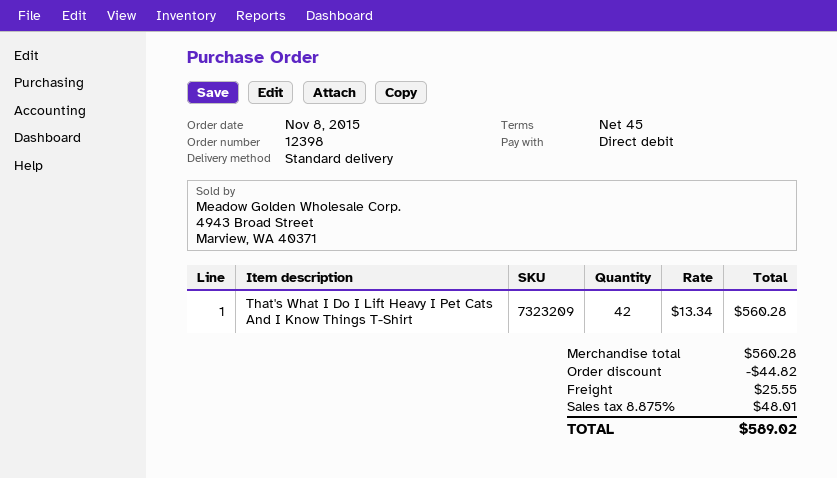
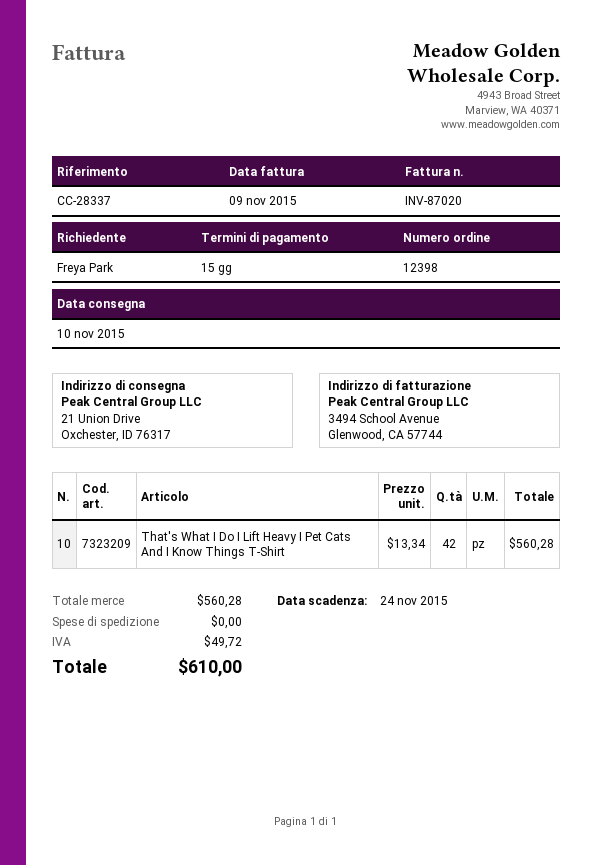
payment terms: 45 days -> 15 days
discount: 44.82 -> none
shipping: 25.55 -> 0.00
tax: 48.01 -> 49.72
total: 589.02 -> 610.00

